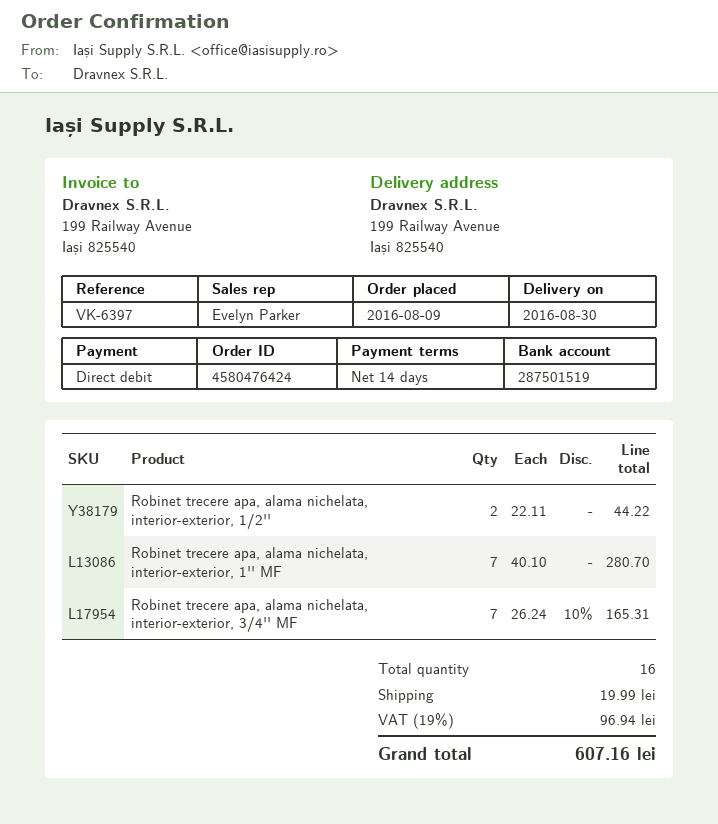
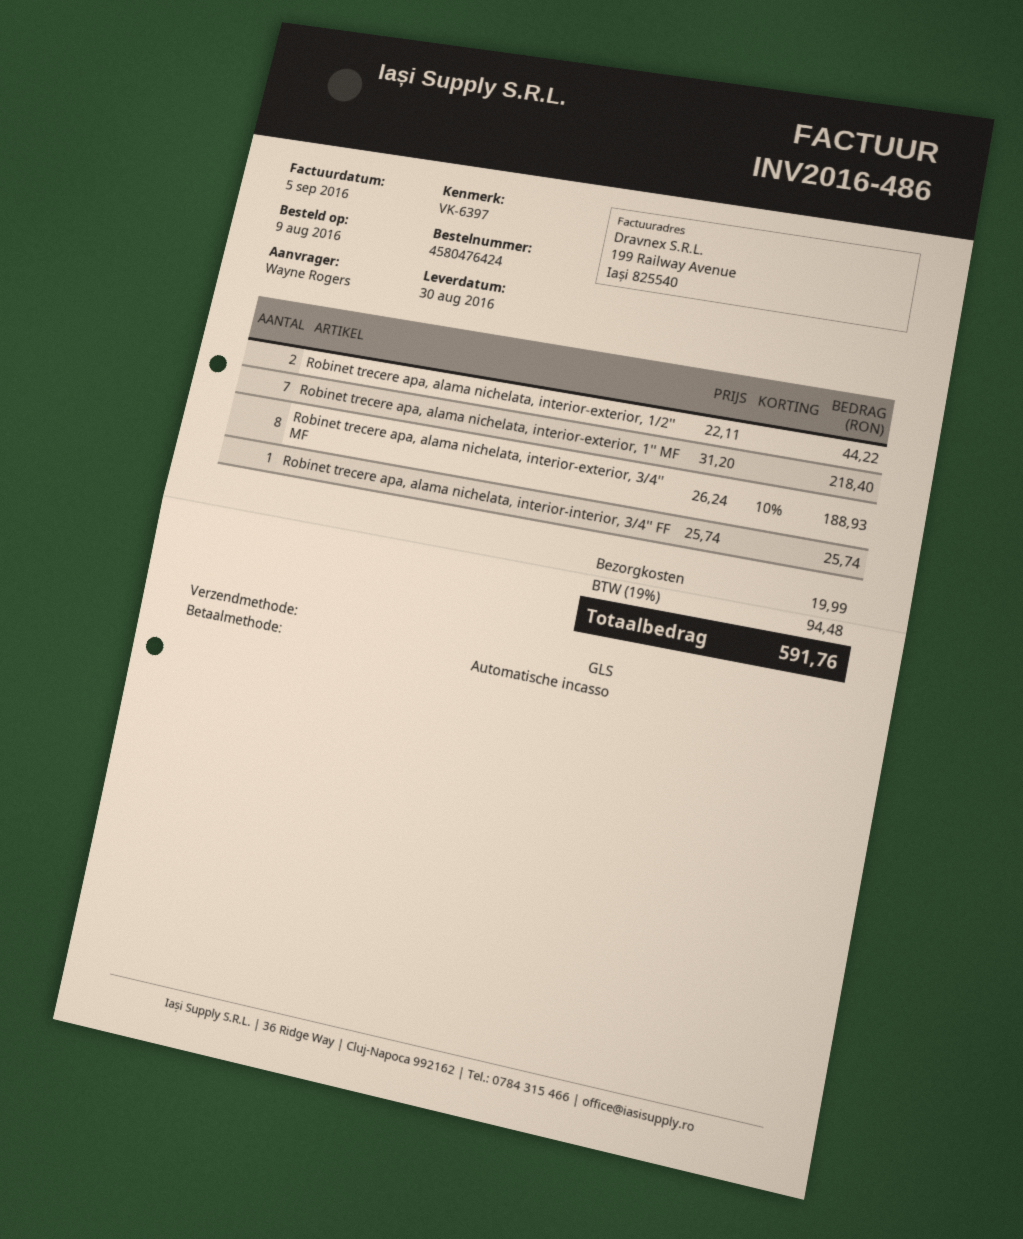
Robinet trecere apa, alama nichelata, interior-exterior, 1'' MF: 7 x 40.10 = 280.70 -> 7 x 31.20 = 218.40
Robinet trecere apa, alama nichelata, interior-exterior, 3/4'' MF: 7 x 26.24 - 10% = 165.31 -> 8 x 26.24 - 10% = 188.93
Robinet trecere apa, alama nichelata, interior-interior, 3/4'' FF: none -> 1 x 25.74 = 25.74
tax: 19% = 96.94 -> 19% = 94.48
total: 607.16 -> 591.76

